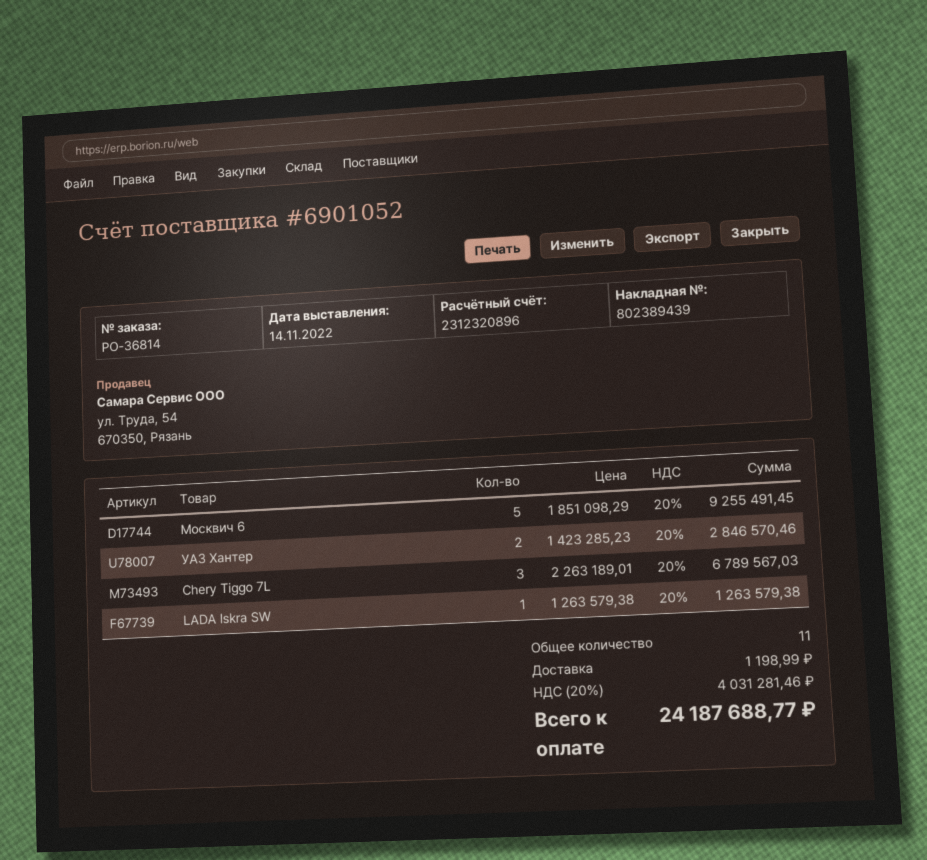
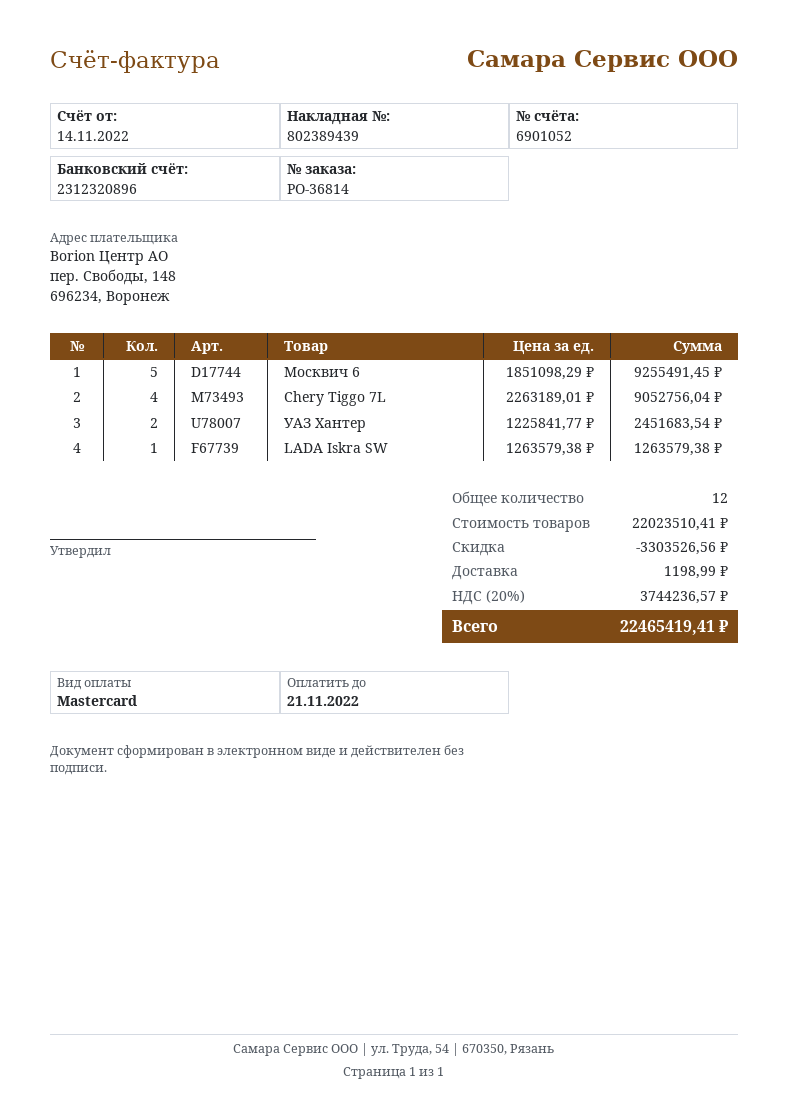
УАЗ Хантер: 2 x 1423285.23 = 2846570.46 -> 2 x 1225841.77 = 2451683.54
Chery Tiggo 7L: 3 x 2263189.01 = 6789567.03 -> 4 x 2263189.01 = 9052756.04
total quantity: 11 -> 12
discount: none -> 3303526.56
tax: 20% = 4031281.46 -> 20% = 3744236.57
total: 24187688.77 -> 22465419.41

